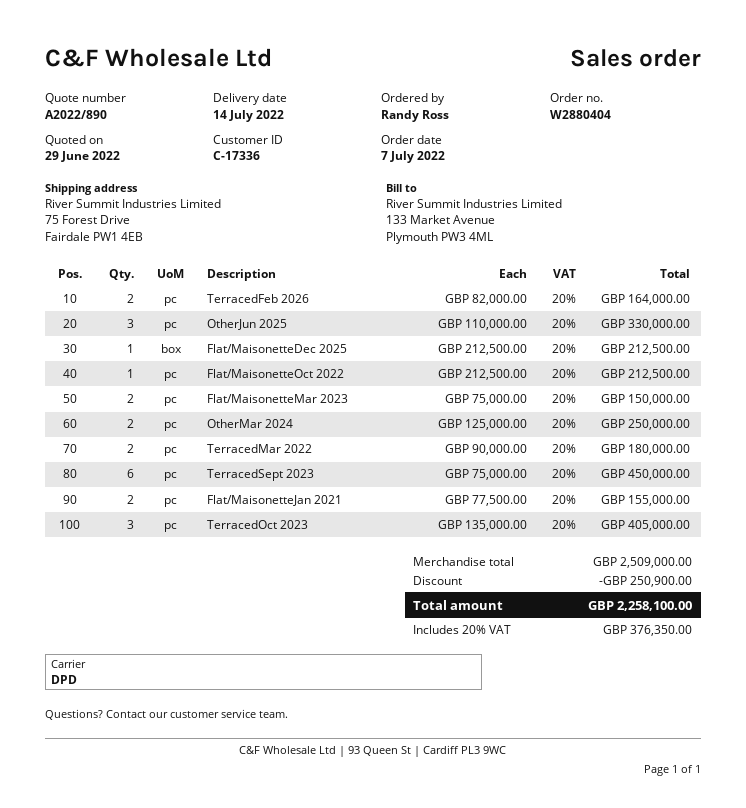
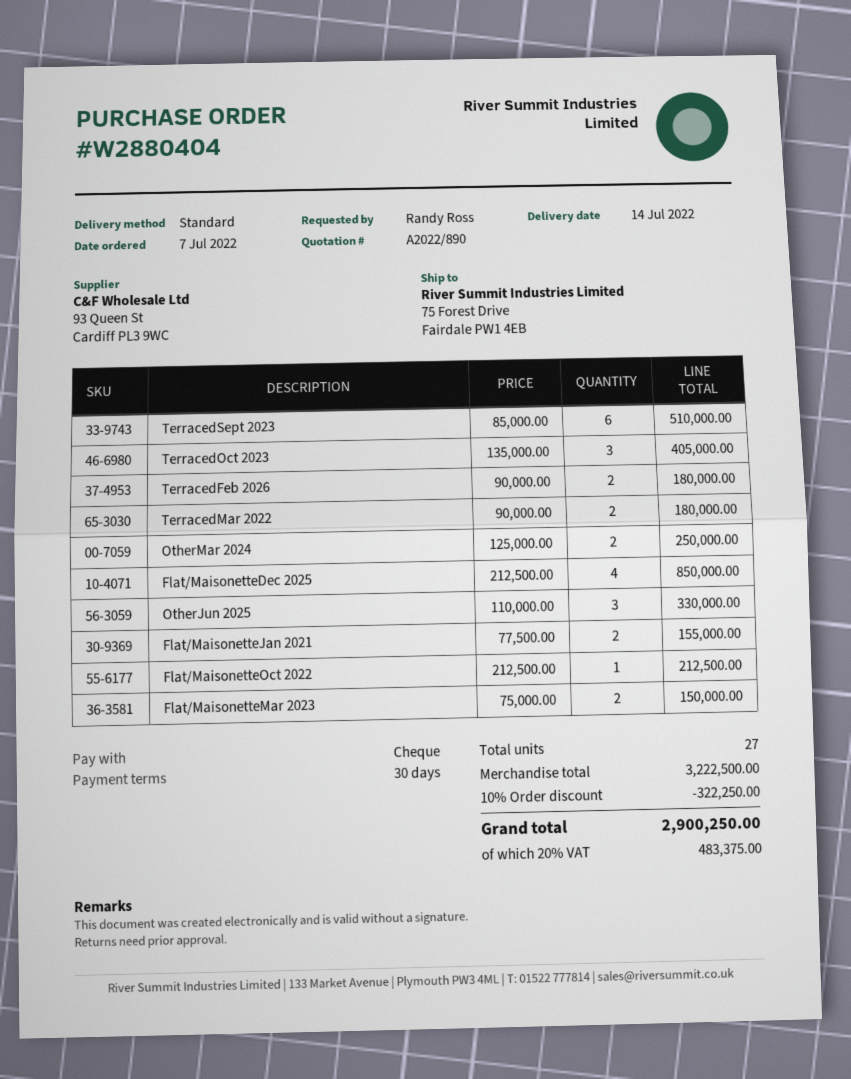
shipping method: DPD -> standard
TerracedFeb 2026: 2 x 82000.00 = 164000.00 -> 2 x 90000.00 = 180000.00
Flat/MaisonetteDec 2025: 1 x 212500.00 = 212500.00 -> 4 x 212500.00 = 850000.00
TerracedSept 2023: 6 x 75000.00 = 450000.00 -> 6 x 85000.00 = 510000.00
subtotal: 2509000.00 -> 3222500.00
discount: 250900.00 -> 322250.00
tax: 20% = 376350.00 -> 20% = 483375.00
total: 2258100.00 -> 2900250.00

